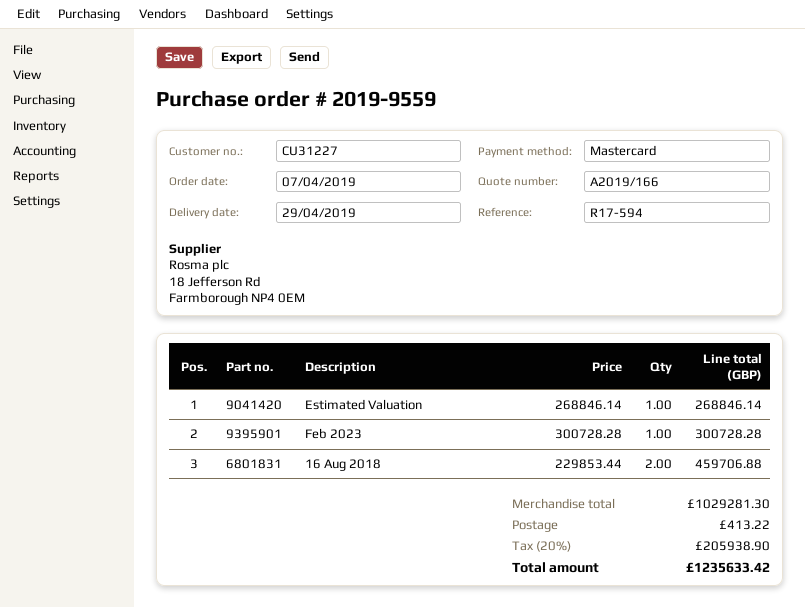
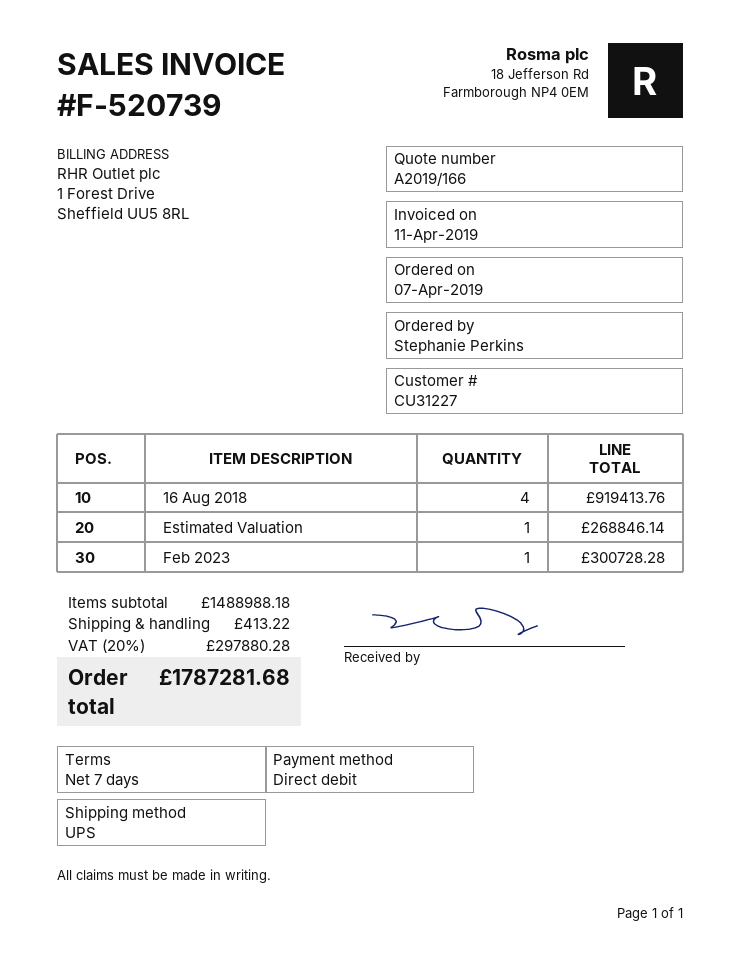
payment method: Mastercard -> direct debit
16 Aug 2018: 2 for 459706.88 -> 4 for 919413.76
subtotal: 1029281.30 -> 1488988.18
tax: 20% = 205938.90 -> 20% = 297880.28
total: 1235633.42 -> 1787281.68

